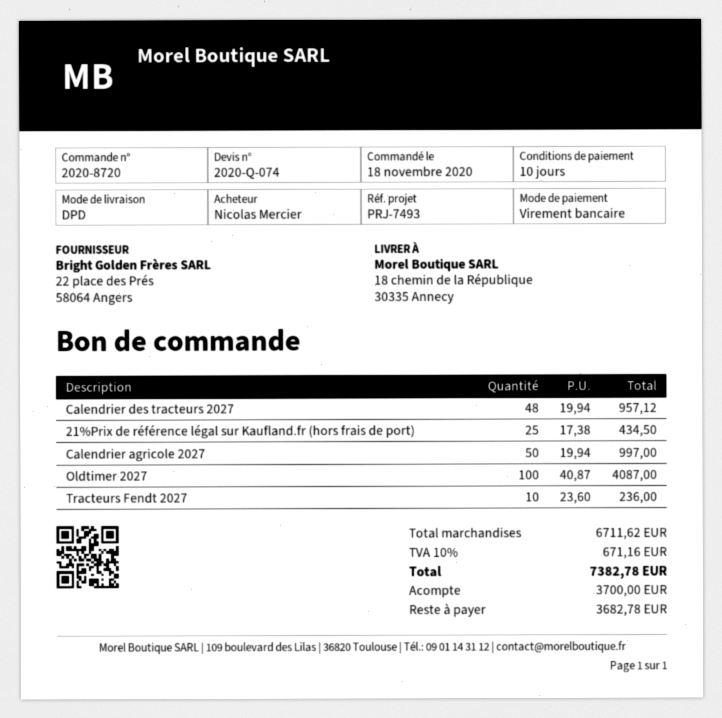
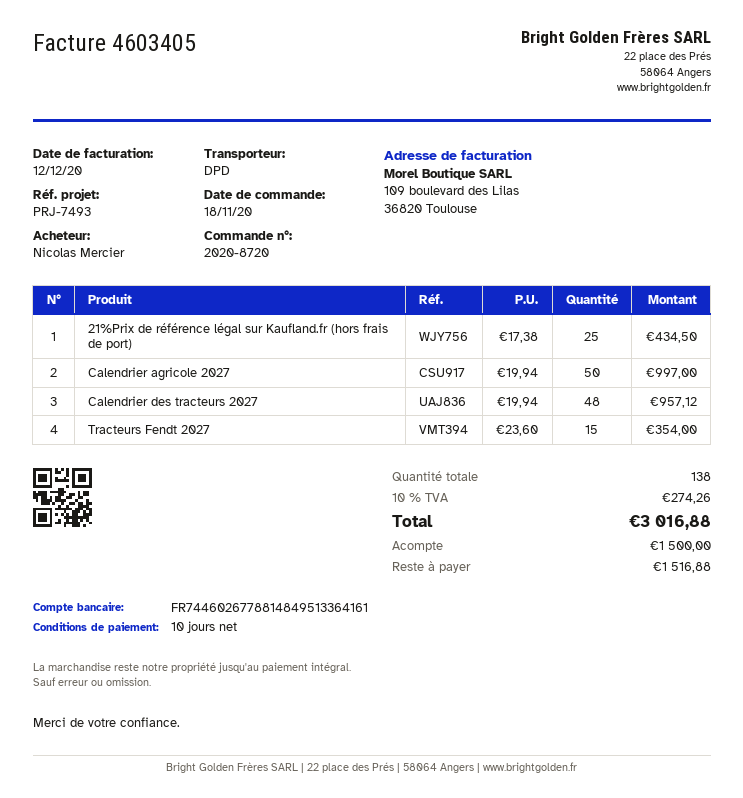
Oldtimer 2027: 100 x 40.87 = 4087.00 -> none
Tracteurs Fendt 2027: 10 x 23.60 = 236.00 -> 15 x 23.60 = 354.00
tax: 10% = 671.16 -> 10% = 274.26
total: 7382.78 -> 3016.88
deposit: 3700.00 -> 1500.00
balance: 3682.78 -> 1516.88

